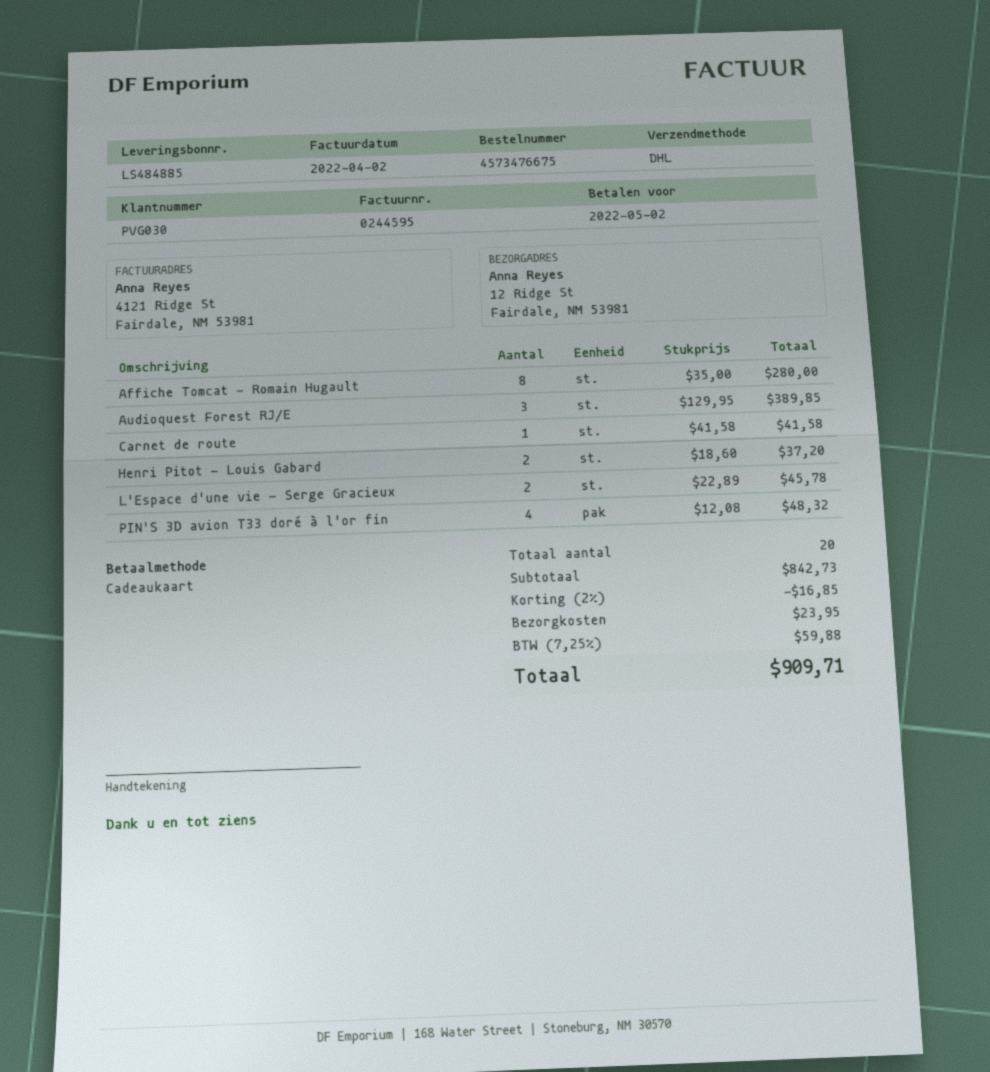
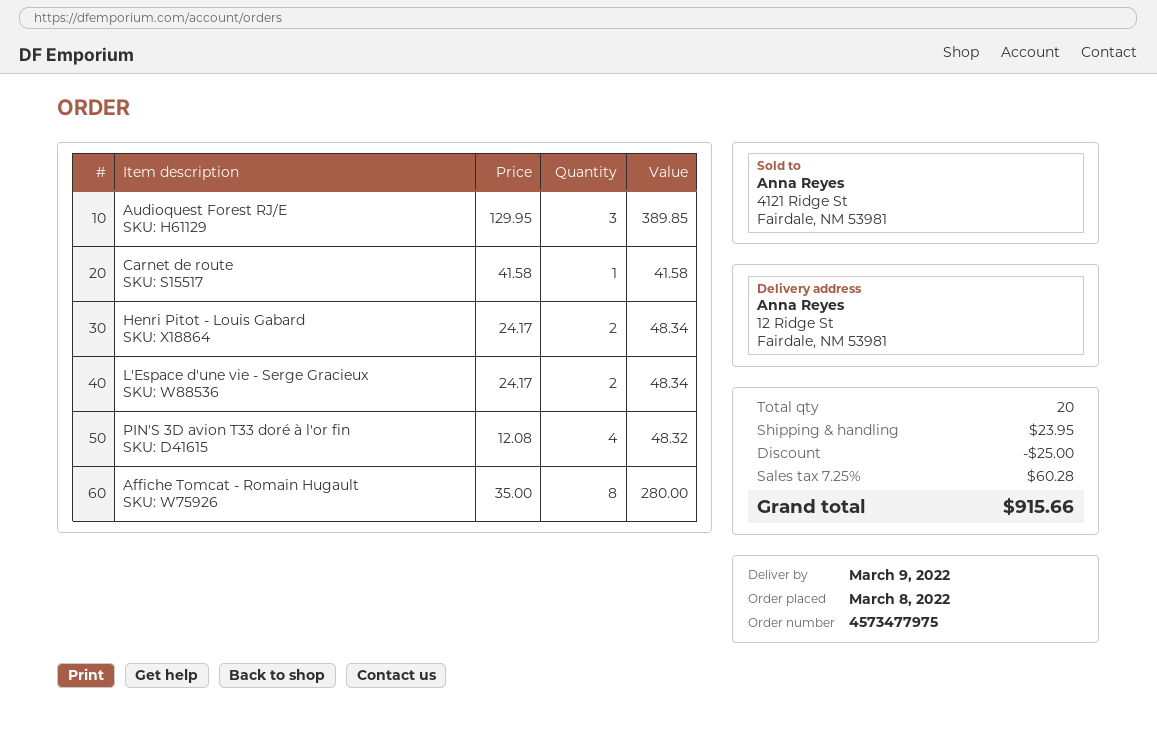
order number: 4573476675 -> 4573477975
Henri Pitot - Louis Gabard: 2 x 18.60 = 37.20 -> 2 x 24.17 = 48.34
L'Espace d'une vie - Serge Gracieux: 2 x 22.89 = 45.78 -> 2 x 24.17 = 48.34
discount: 16.85 -> 25.00
tax: 7.25% = 59.88 -> 7.25% = 60.28
total: 909.71 -> 915.66

